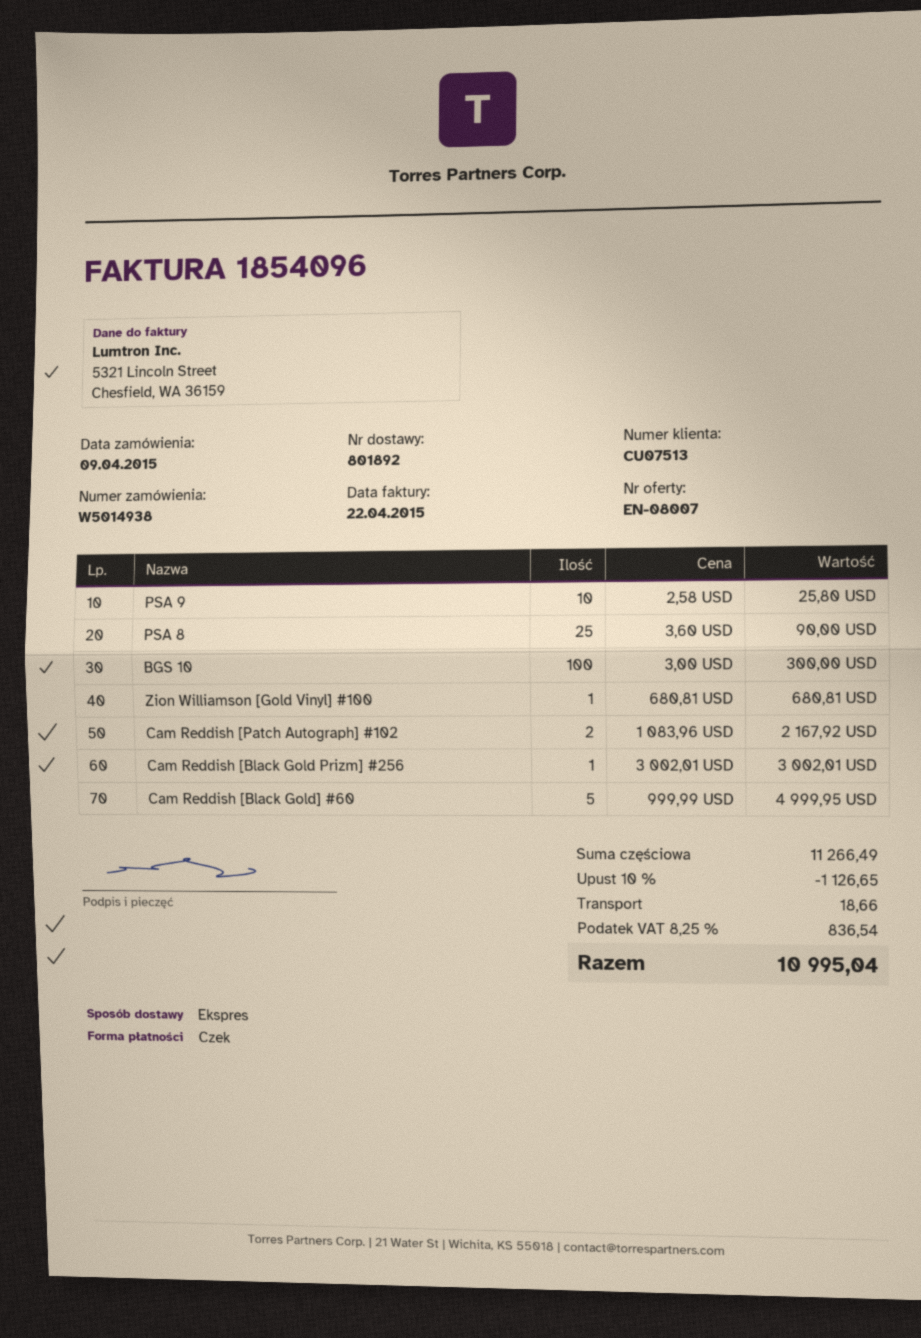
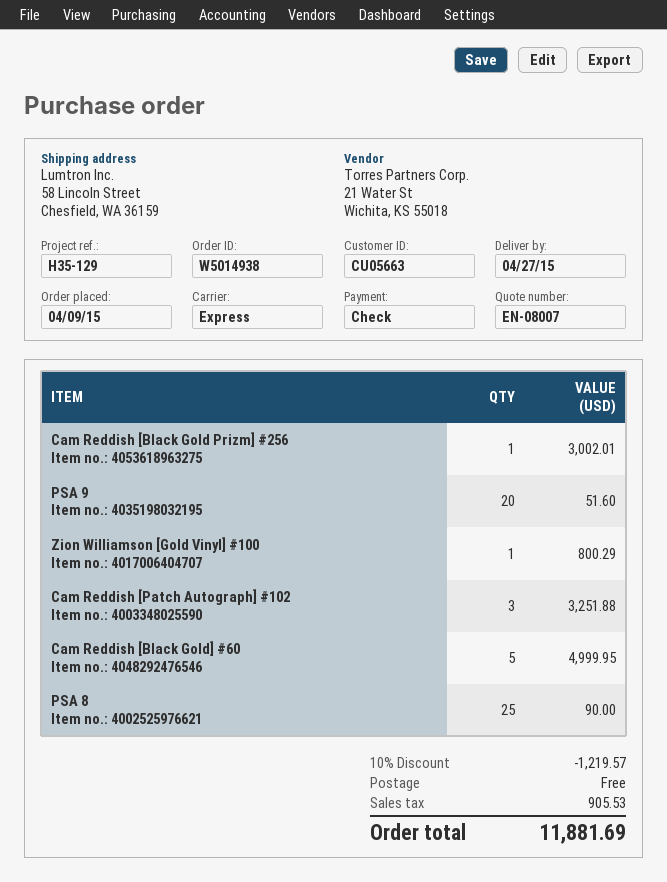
customer number: CU07513 -> CU05663
PSA 9: 10 for 25.80 -> 20 for 51.60
BGS 10: 100 for 300.00 -> none
Zion Williamson [Gold Vinyl] #100: 1 for 680.81 -> 1 for 800.29
Cam Reddish [Patch Autograph] #102: 2 for 2167.92 -> 3 for 3251.88
discount: 10% = 1126.65 -> 10% = 1219.57
shipping: 18.66 -> 0.00
tax: 836.54 -> 905.53
total: 10995.04 -> 11881.69

